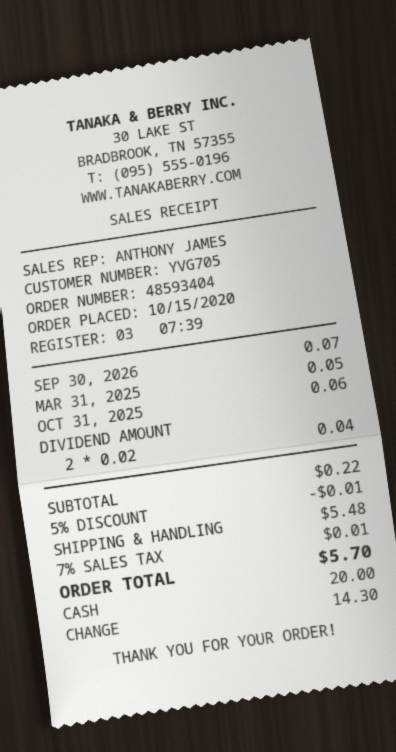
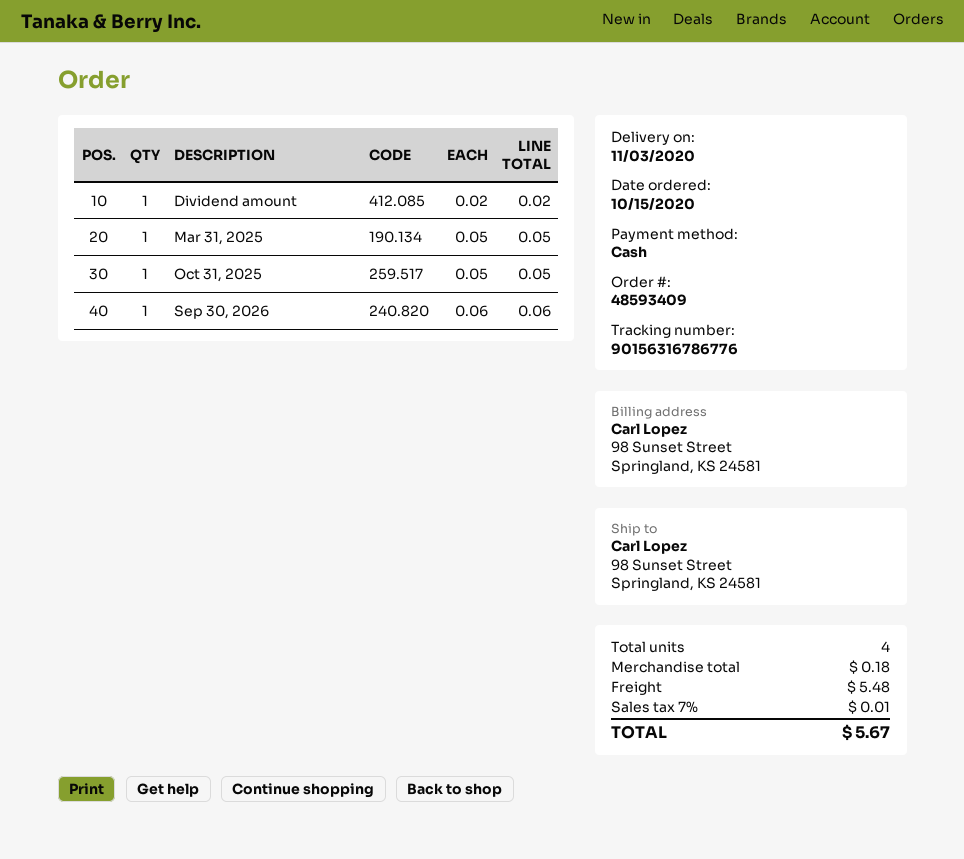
order number: 48593404 -> 48593409
SEP 30, 2026: 1 x 0.07 = 0.07 -> 1 x 0.06 = 0.06
OCT 31, 2025: 1 x 0.06 = 0.06 -> 1 x 0.05 = 0.05
DIVIDEND AMOUNT: 2 x 0.02 = 0.04 -> 1 x 0.02 = 0.02
subtotal: 0.22 -> 0.18
discount: 5% = 0.01 -> none
total: 5.70 -> 5.67

